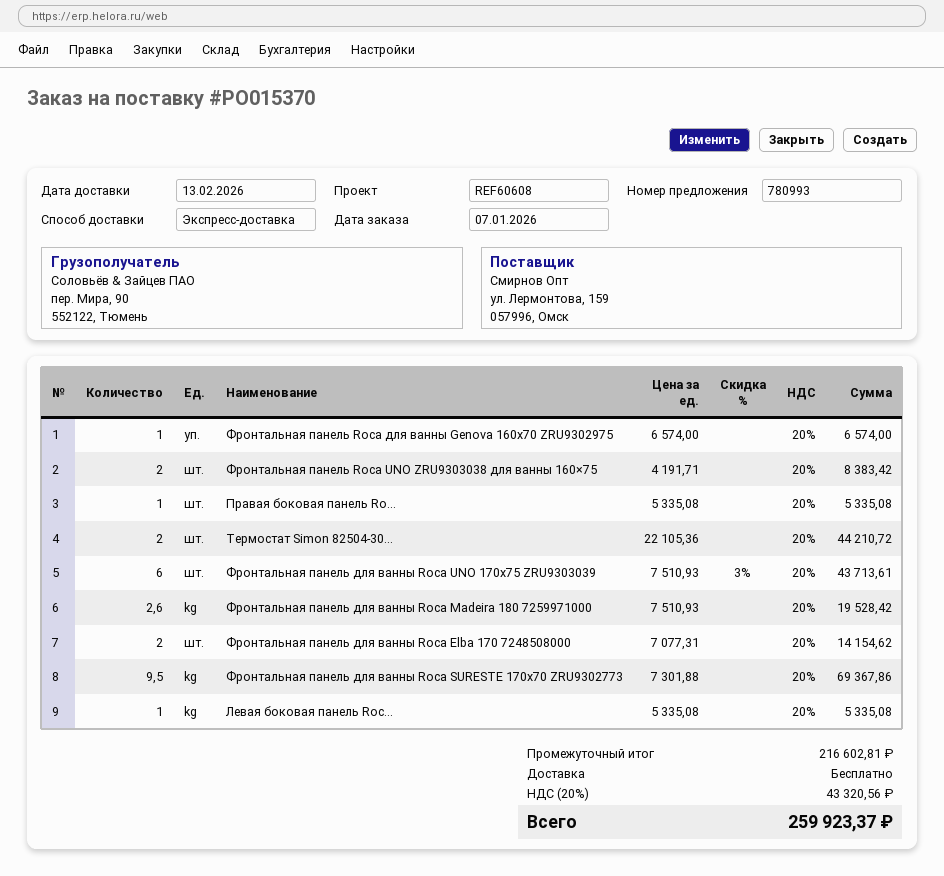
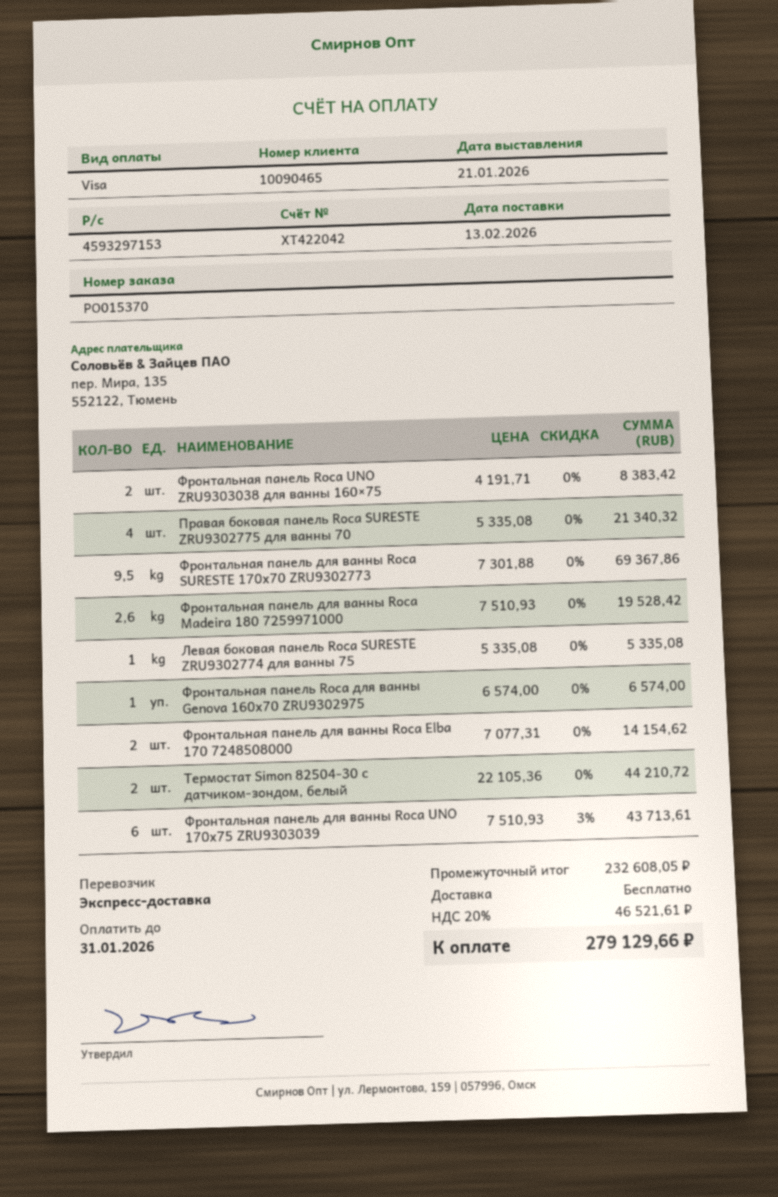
Правая боковая панель Ro...: 1 x 5335.08 = 5335.08 -> 4 x 5335.08 = 21340.32
subtotal: 216602.81 -> 232608.05
tax: 20% = 43320.56 -> 20% = 46521.61
total: 259923.37 -> 279129.66

